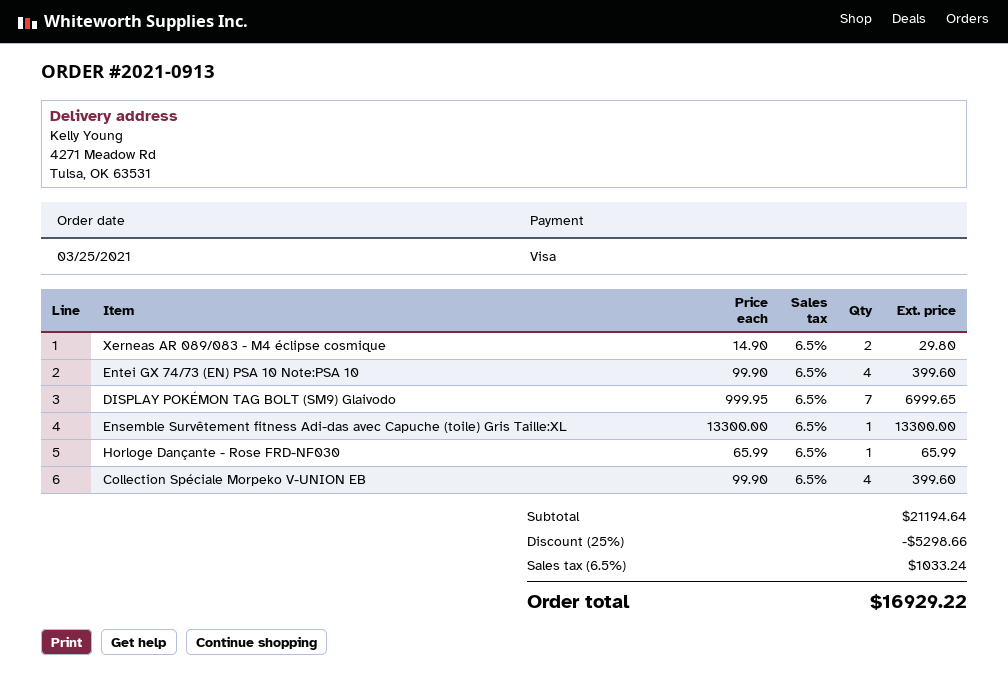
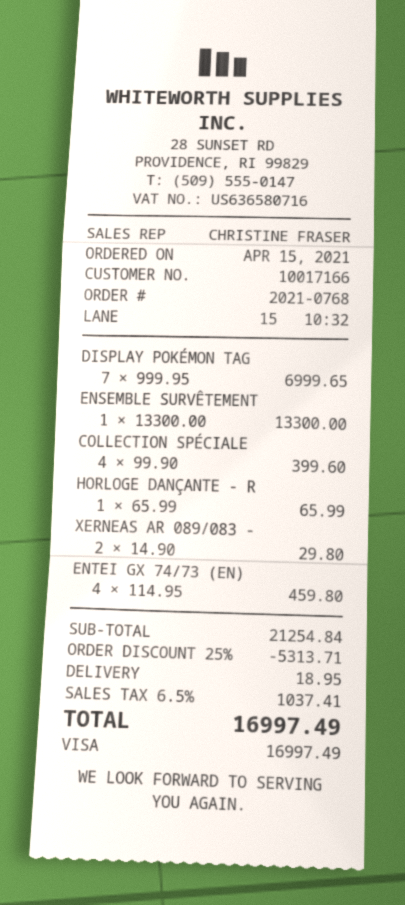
order number: 2021-0913 -> 2021-0768
order date: 2021-03-25 -> 2021-04-15
Entei GX 74/73 (EN) PSA 10 Note:PSA 10: 4 x 99.90 = 399.60 -> 4 x 114.95 = 459.80
subtotal: 21194.64 -> 21254.84
discount: 25% = 5298.66 -> 25% = 5313.71
shipping: none -> 18.95
tax: 6.5% = 1033.24 -> 6.5% = 1037.41
total: 16929.22 -> 16997.49

